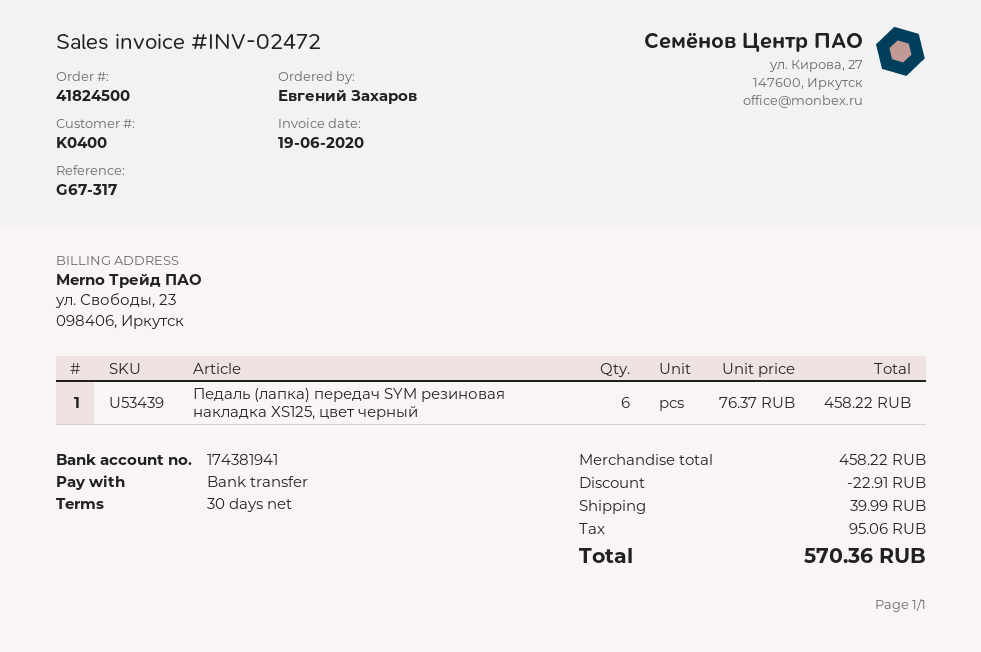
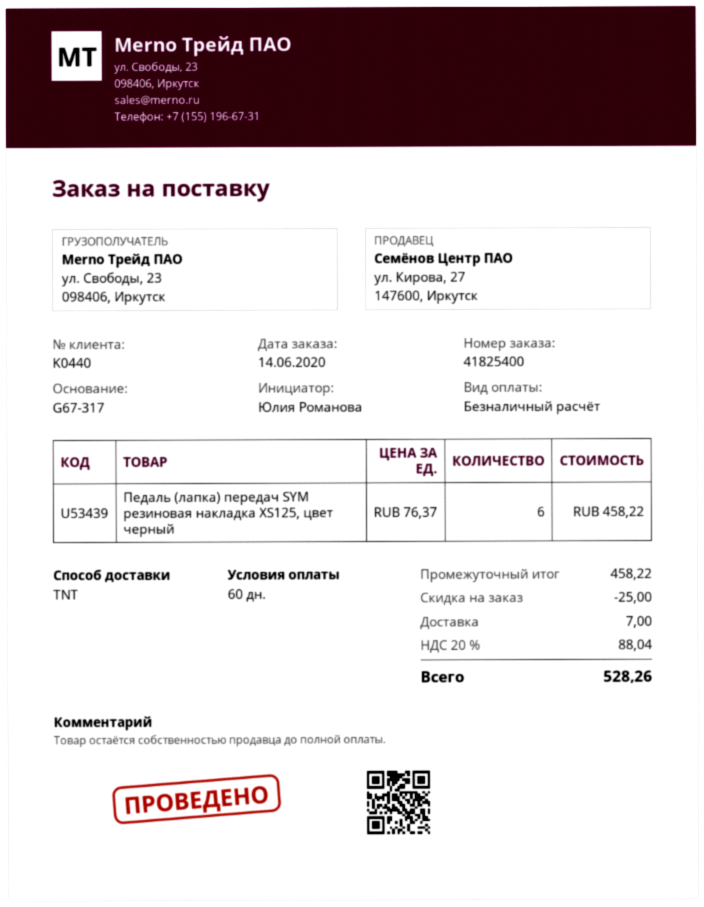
order number: 41824500 -> 41825400
payment terms: 30 days -> 60 days
customer number: K0400 -> K0440
ordered by: Евгений Захаров -> Юлия Романова
discount: 22.91 -> 25.00
shipping: 39.99 -> 7.00
tax: 95.06 -> 88.04
total: 570.36 -> 528.26

